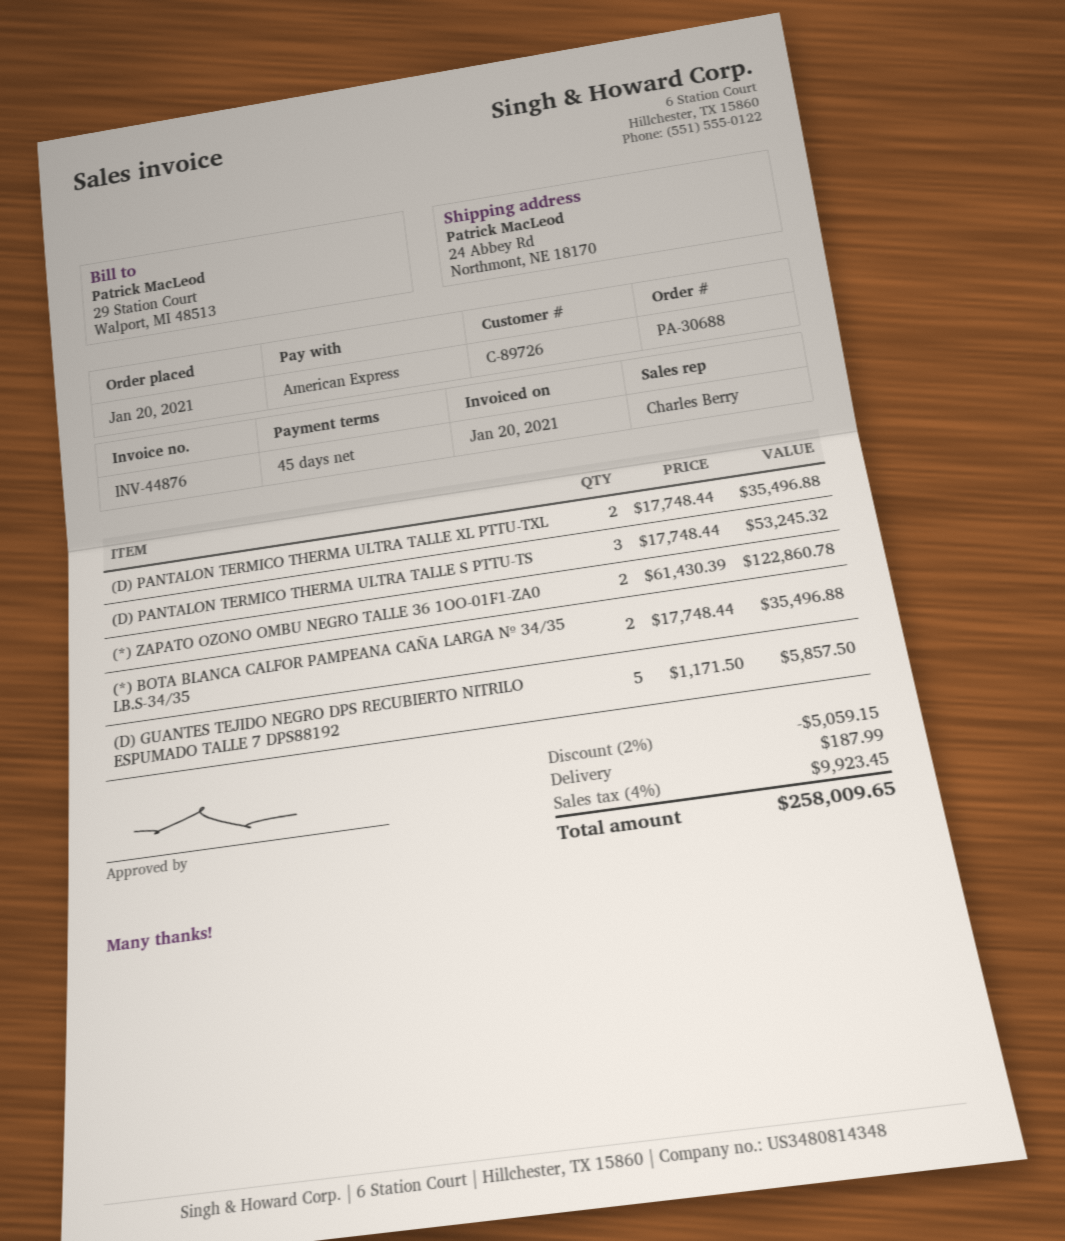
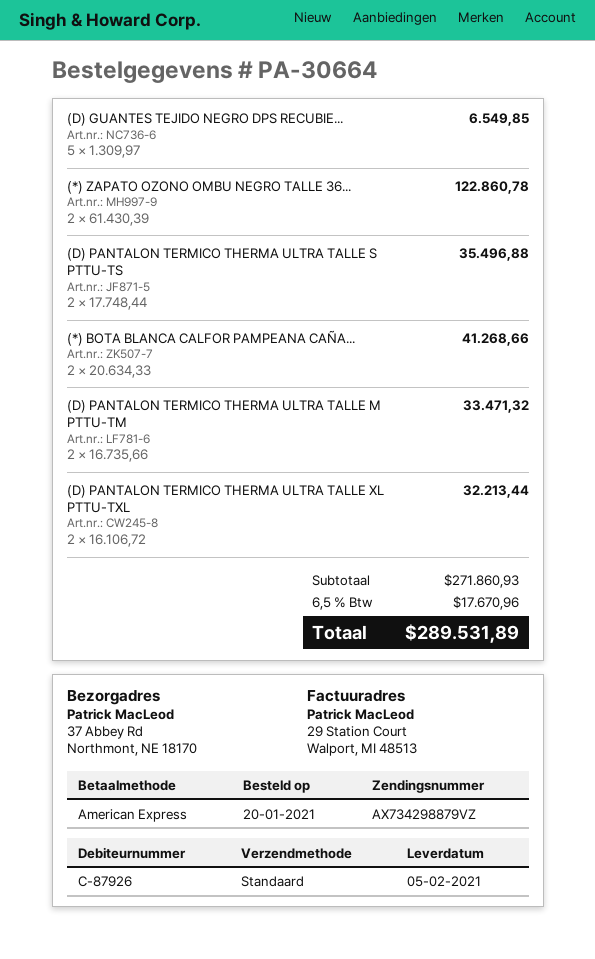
order number: PA-30688 -> PA-30664
customer number: C-89726 -> C-87926
ship to: 24 Abbey Rd, Northmont, NE 18170 -> 37 Abbey Rd, Northmont, NE 18170
(D) PANTALON TERMICO THERMA ULTRA TALLE XL PTTU-TXL: 2 x 17748.44 = 35496.88 -> 2 x 16106.72 = 32213.44
(D) PANTALON TERMICO THERMA ULTRA TALLE S PTTU-TS: 3 x 17748.44 = 53245.32 -> 2 x 17748.44 = 35496.88
(*) BOTA BLANCA CALFOR PAMPEANA CAÑA LARGA Nº 34/35 LB.S-34/35: 2 x 17748.44 = 35496.88 -> 2 x 20634.33 = 41268.66
(D) GUANTES TEJIDO NEGRO DPS RECUBIERTO NITRILO ESPUMADO TALLE 7 DPS88192: 5 x 1171.50 = 5857.50 -> 5 x 1309.97 = 6549.85
(D) PANTALON TERMICO THERMA ULTRA TALLE M PTTU-TM: none -> 2 x 16735.66 = 33471.32
discount: 2% = 5059.15 -> none
shipping: 187.99 -> none
tax: 4% = 9923.45 -> 6.5% = 17670.96
total: 258009.65 -> 289531.89

